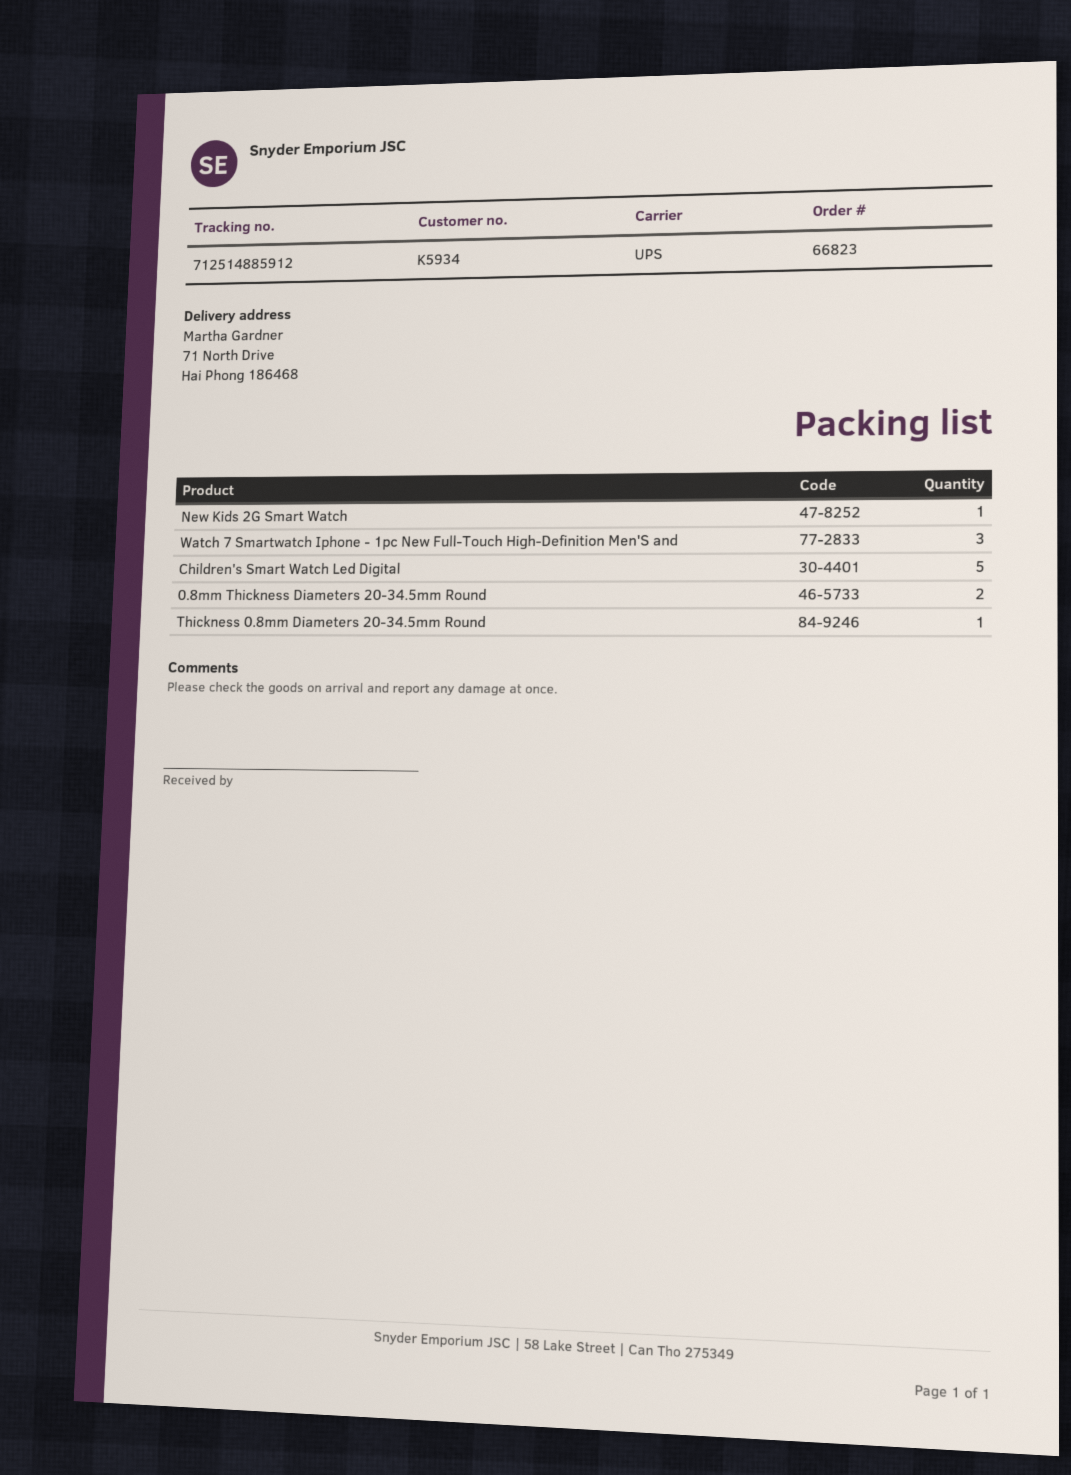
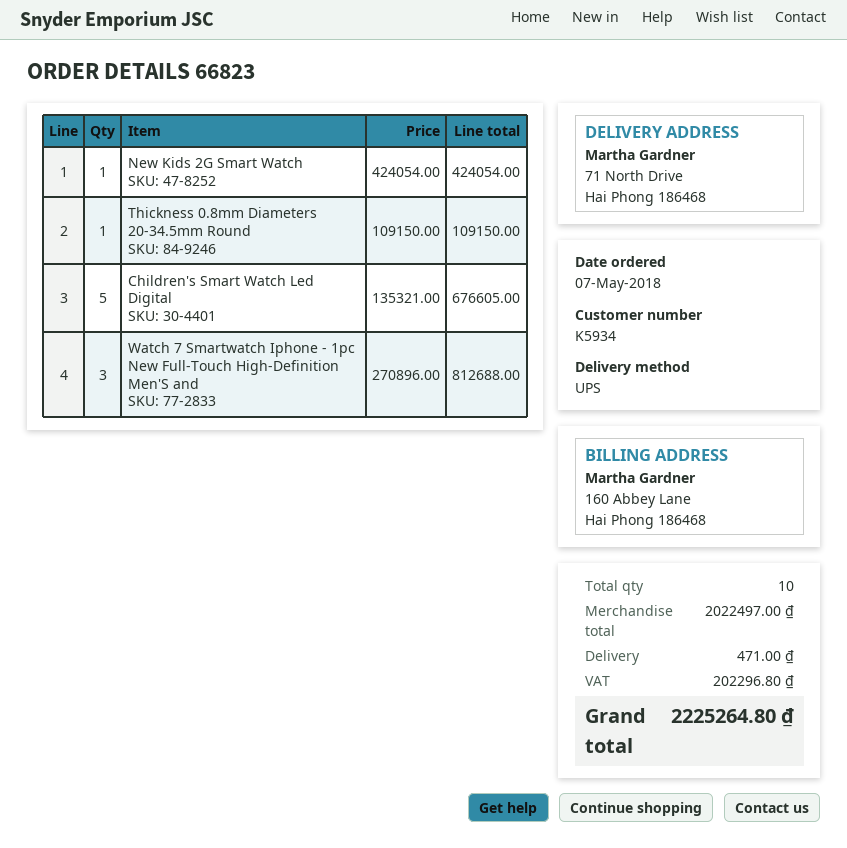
0.8mm Thickness Diameters 20-34.5mm Round: 2 -> none

